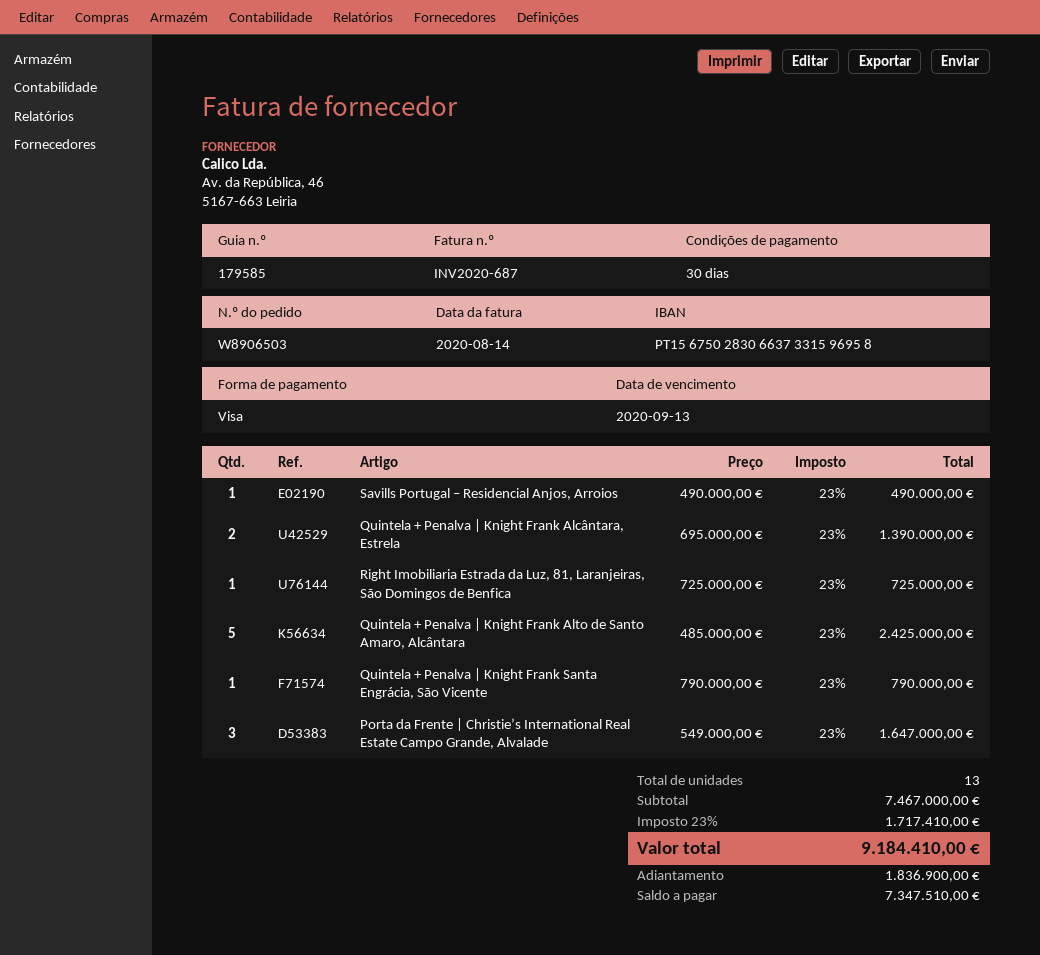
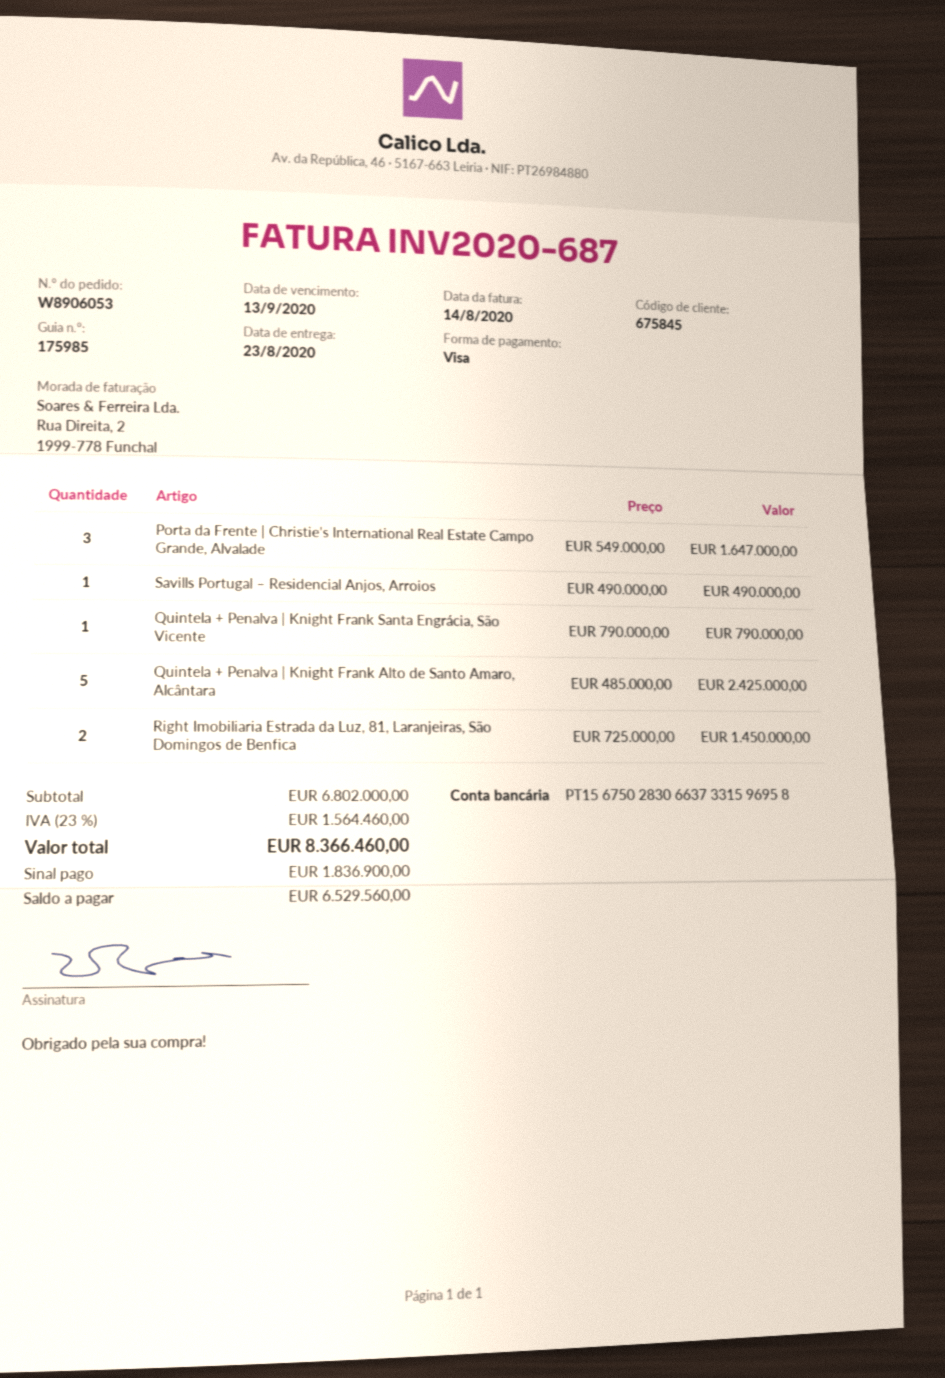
order number: W8906503 -> W8906053
delivery note number: 179585 -> 175985
Quintela + Penalva | Knight Frank Alcântara, Estrela: 2 x 695000.00 = 1390000.00 -> none
Right Imobiliaria Estrada da Luz, 81, Laranjeiras, São Domingos de Benfica: 1 x 725000.00 = 725000.00 -> 2 x 725000.00 = 1450000.00
subtotal: 7467000.00 -> 6802000.00
tax: 23% = 1717410.00 -> 23% = 1564460.00
total: 9184410.00 -> 8366460.00
balance: 7347510.00 -> 6529560.00

